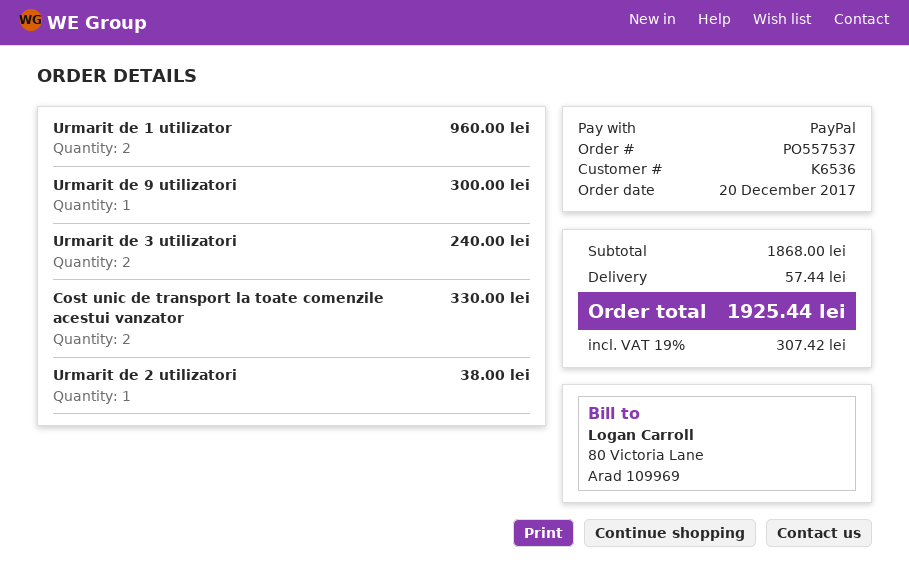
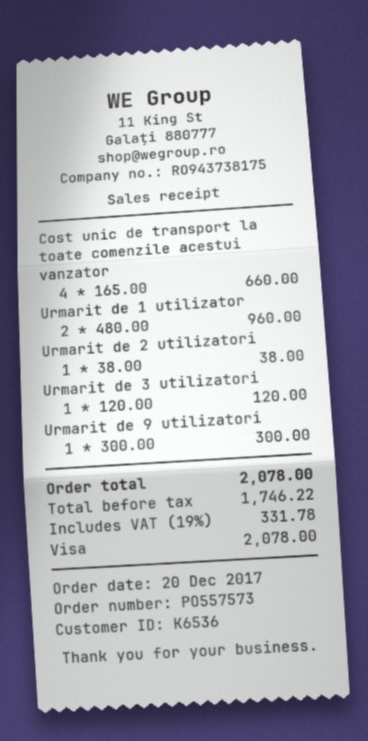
order number: PO557537 -> PO557573
payment method: PayPal -> Visa
Urmarit de 3 utilizatori: 2 for 240.00 -> 1 for 120.00
Cost unic de transport la toate comenzile acestui vanzator: 2 for 330.00 -> 4 for 660.00
shipping: 57.44 -> none
tax: 19% = 307.42 -> 19% = 331.78
total: 1925.44 -> 2078.00

